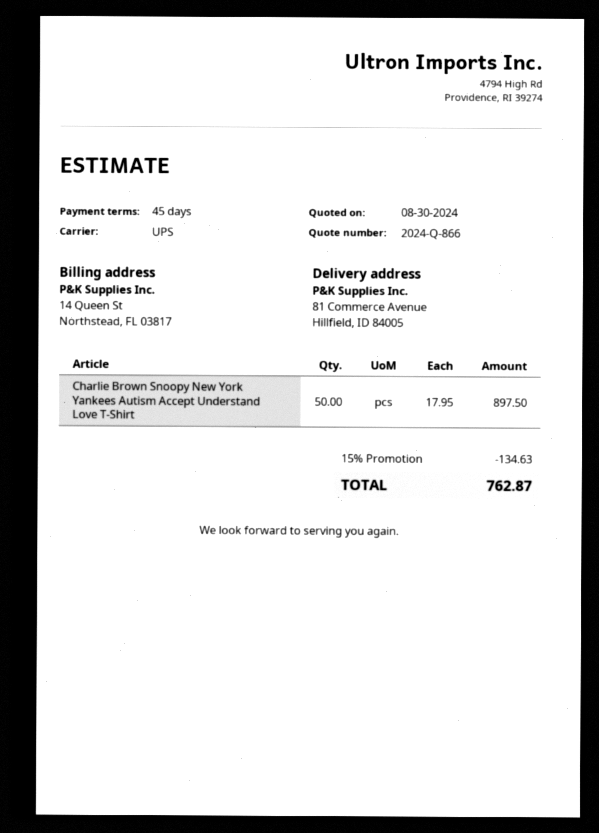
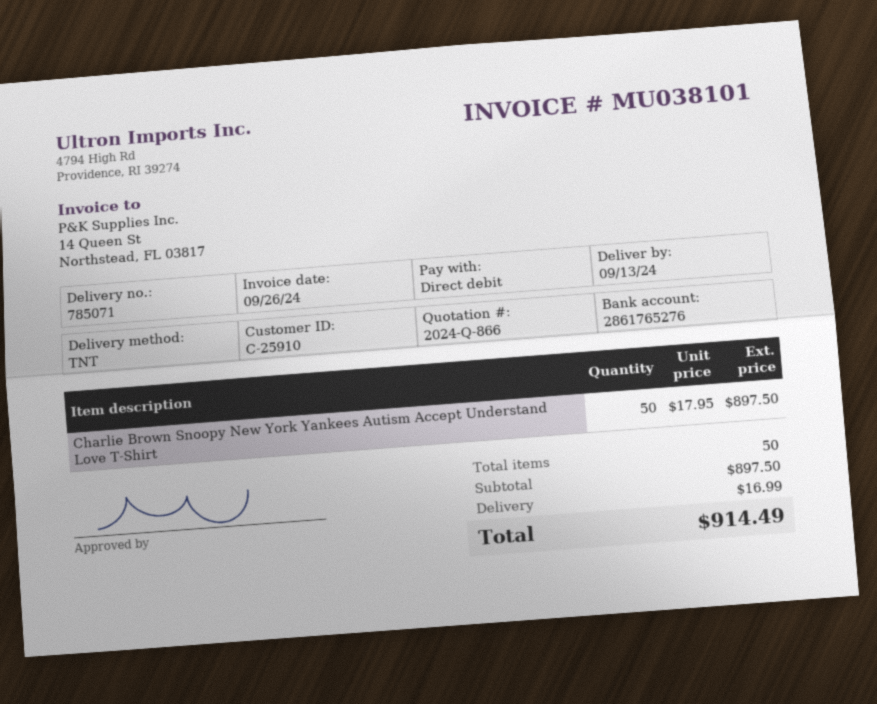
shipping method: UPS -> TNT
discount: 15% = 134.63 -> none
shipping: none -> 16.99
total: 762.87 -> 914.49

